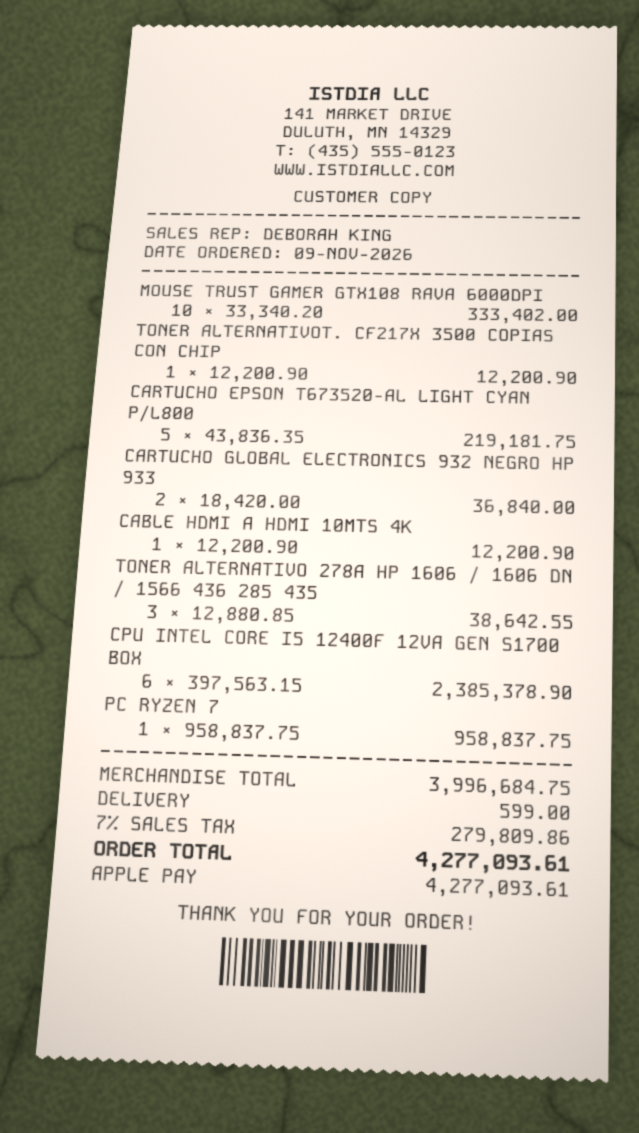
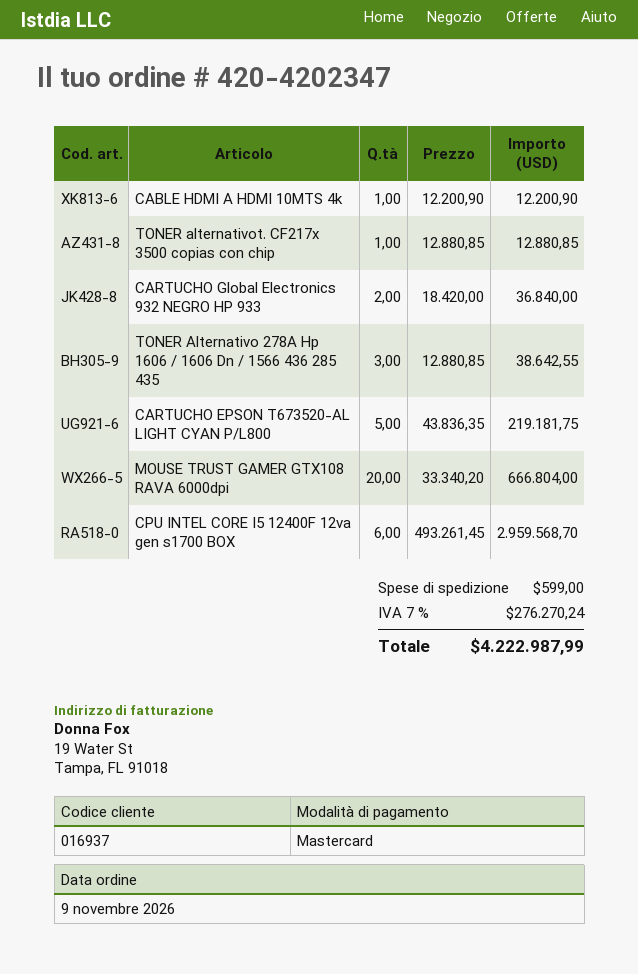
payment method: Apple Pay -> Mastercard
MOUSE TRUST GAMER GTX108 RAVA 6000DPI: 10 x 33340.20 = 333402.00 -> 20 x 33340.20 = 666804.00
TONER ALTERNATIVOT. CF217X 3500 COPIAS CON CHIP: 1 x 12200.90 = 12200.90 -> 1 x 12880.85 = 12880.85
CPU INTEL CORE I5 12400F 12VA GEN S1700 BOX: 6 x 397563.15 = 2385378.90 -> 6 x 493261.45 = 2959568.70
PC RYZEN 7: 1 x 958837.75 = 958837.75 -> none
tax: 7% = 279809.86 -> 7% = 276270.24
total: 4277093.61 -> 4222987.99

